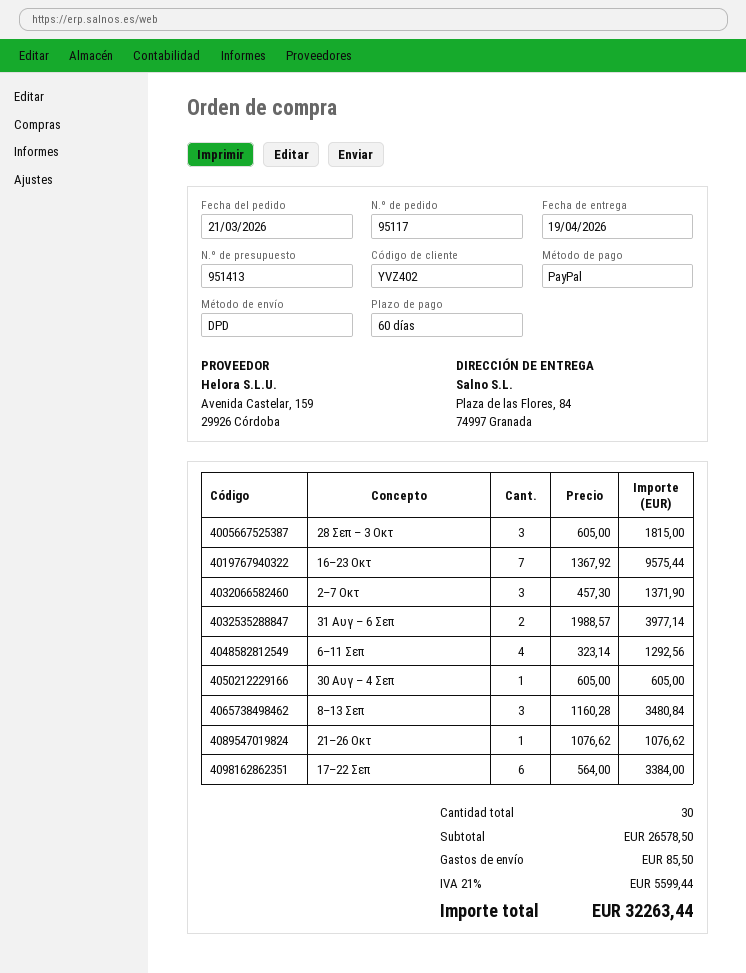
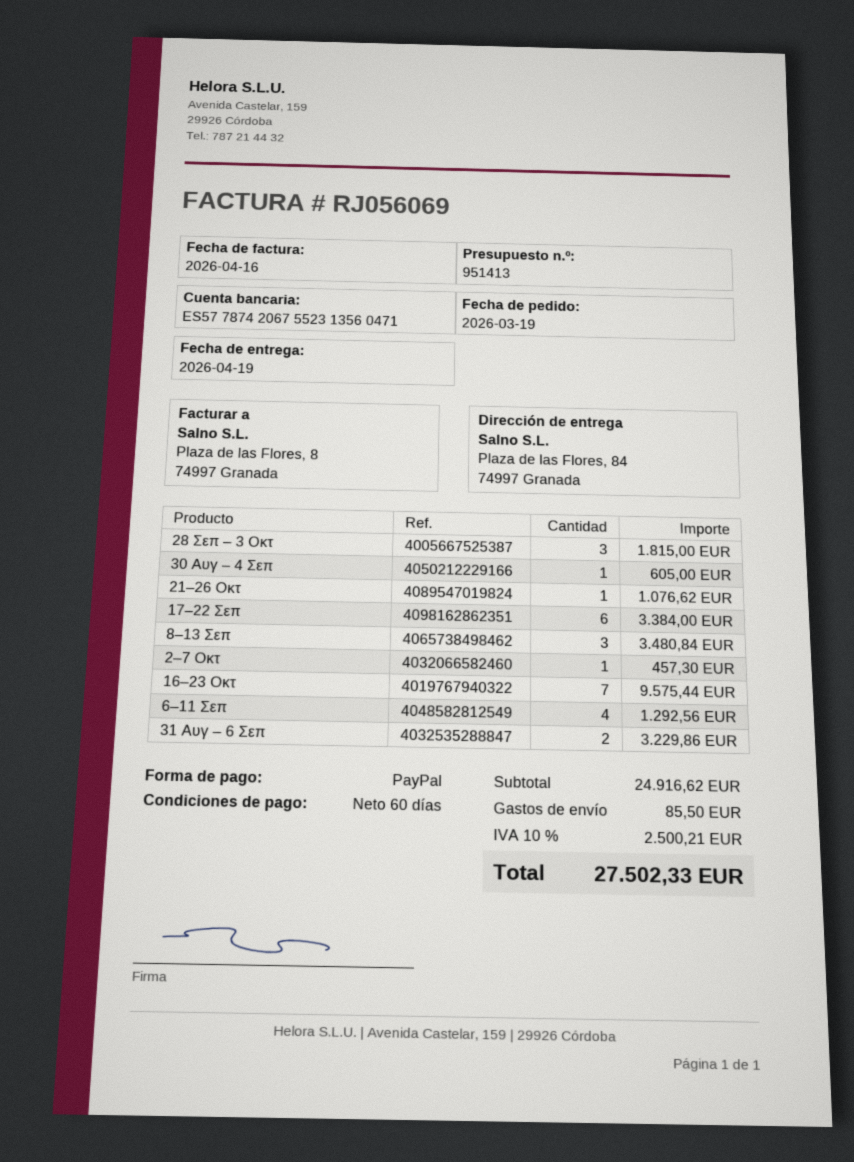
order date: 2026-03-21 -> 2026-03-19
2–7 Οκτ: 3 for 1371.90 -> 1 for 457.30
31 Αυγ – 6 Σεπ: 2 for 3977.14 -> 2 for 3229.86
subtotal: 26578.50 -> 24916.62
tax: 21% = 5599.44 -> 10% = 2500.21
total: 32263.44 -> 27502.33

